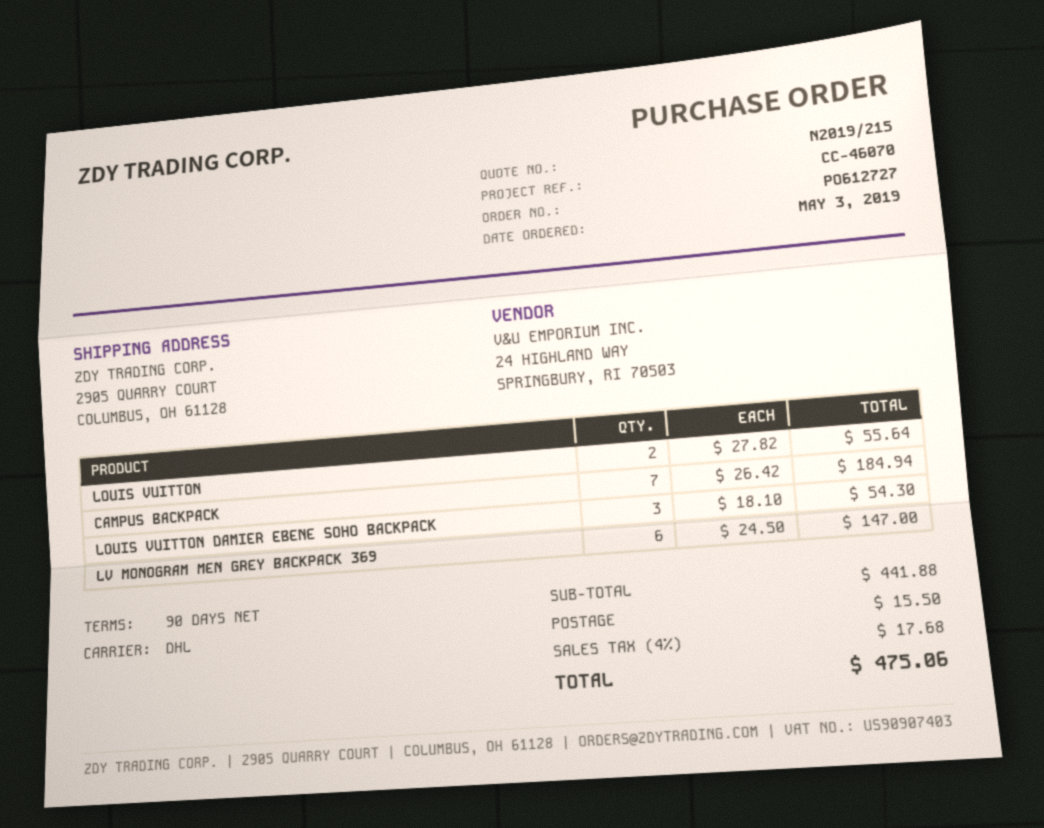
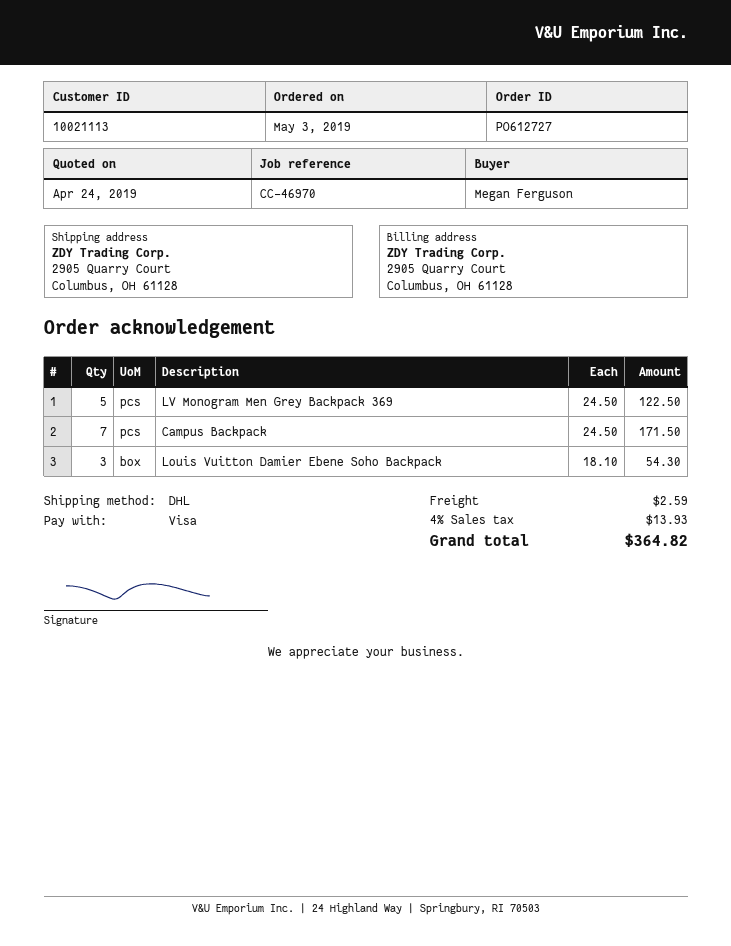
reference: CC-46070 -> CC-46970
LOUIS VUITTON: 2 x 27.82 = 55.64 -> none
CAMPUS BACKPACK: 7 x 26.42 = 184.94 -> 7 x 24.50 = 171.50
LV MONOGRAM MEN GREY BACKPACK 369: 6 x 24.50 = 147.00 -> 5 x 24.50 = 122.50
shipping: 15.50 -> 2.59
tax: 4% = 17.68 -> 4% = 13.93
total: 475.06 -> 364.82

